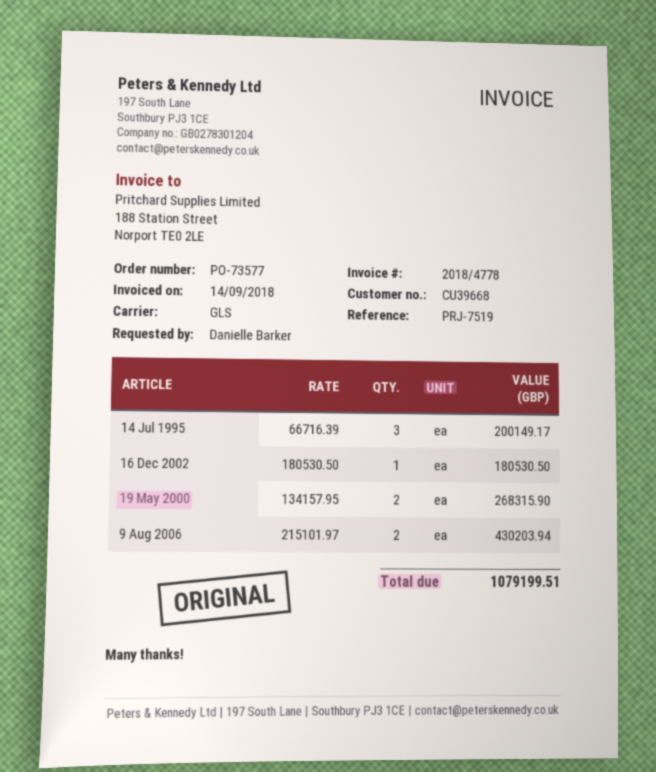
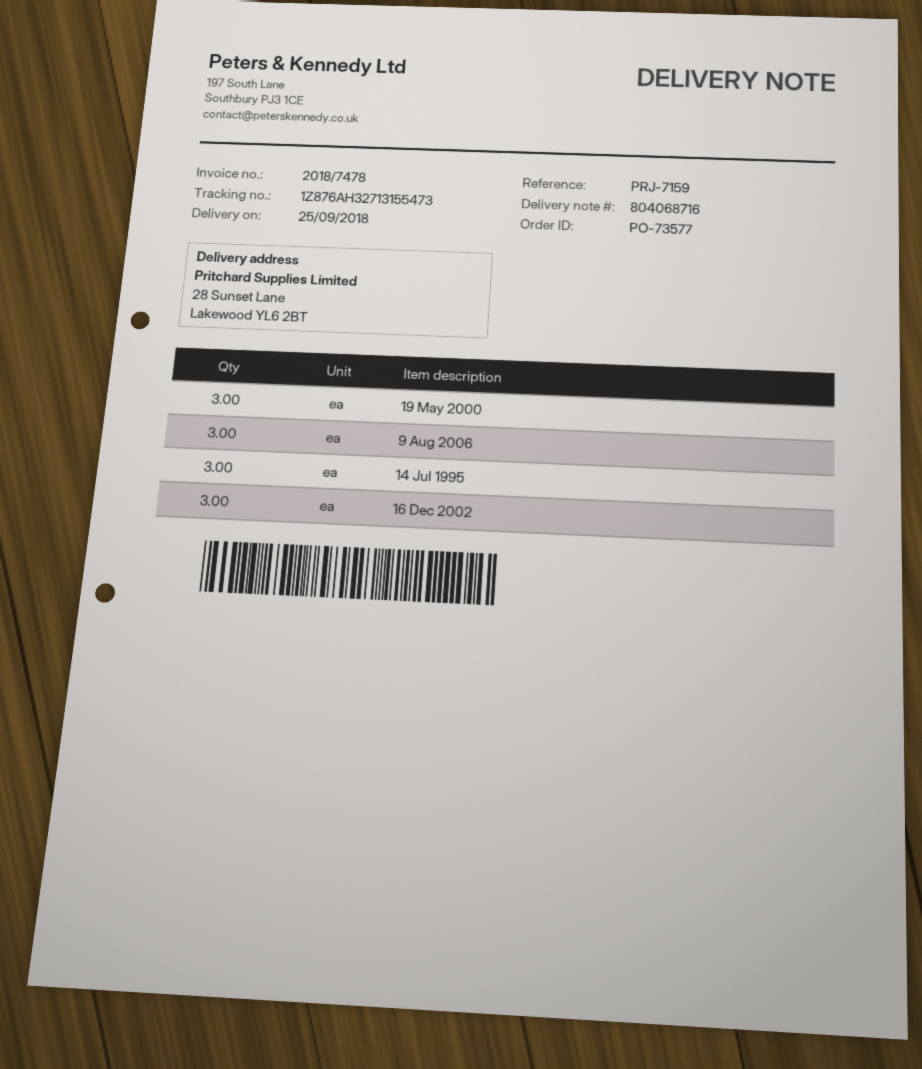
invoice number: 2018/4778 -> 2018/7478
reference: PRJ-7519 -> PRJ-7159
16 Dec 2002: 1 -> 3
19 May 2000: 2 -> 3
9 Aug 2006: 2 -> 3

